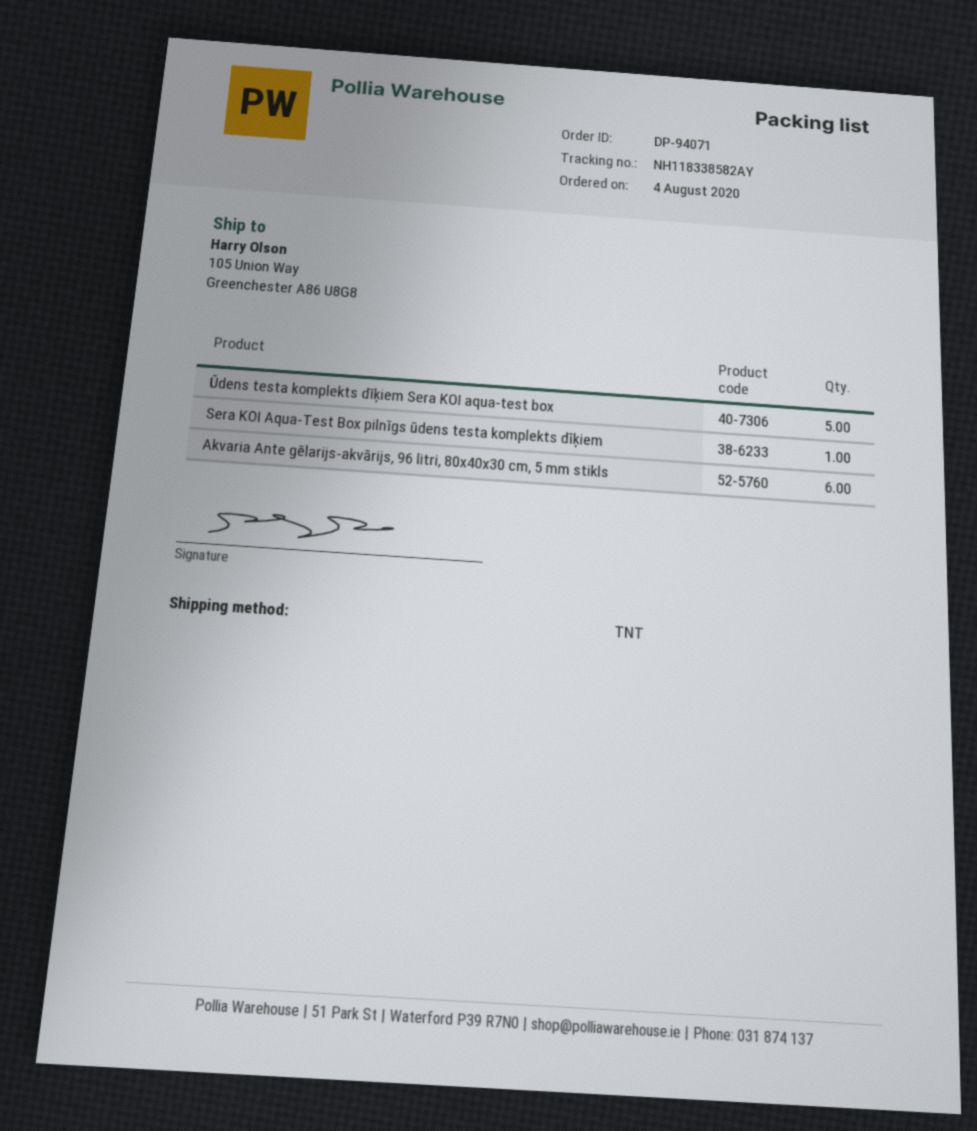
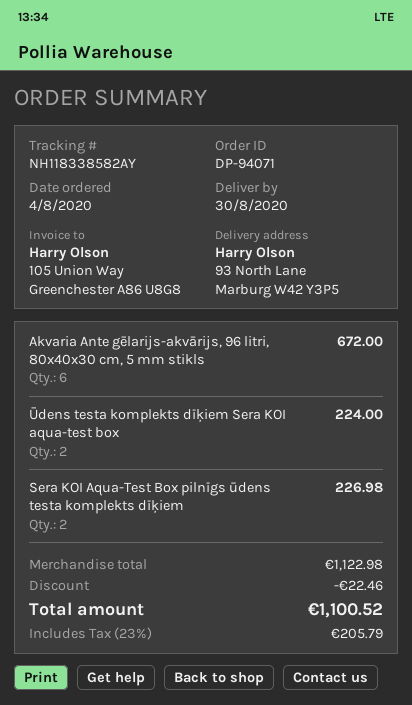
ship to: 105 Union Way, Greenchester A86 U8G8 -> 93 North Lane, Marburg W42 Y3P5
Ūdens testa komplekts dīķiem Sera KOI aqua-test box: 5 -> 2
Sera KOI Aqua-Test Box pilnīgs ūdens testa komplekts dīķiem: 1 -> 2

